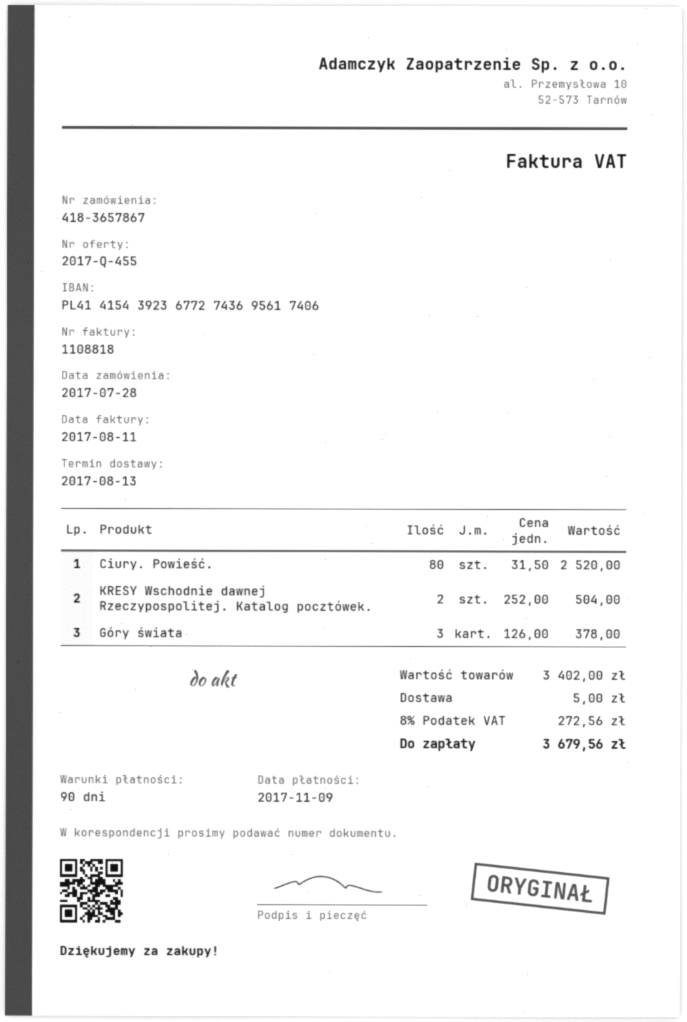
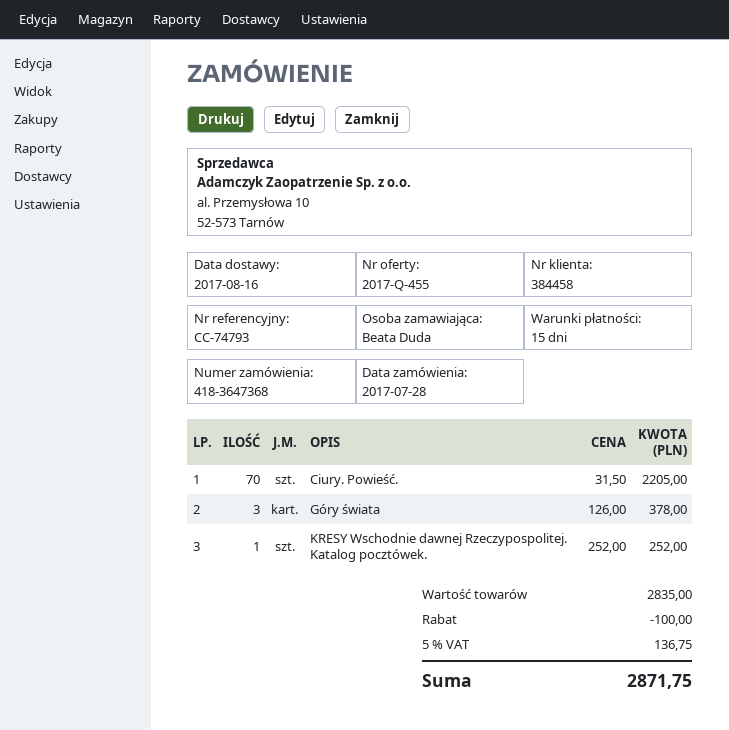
order number: 418-3657867 -> 418-3647368
delivery date: 2017-08-13 -> 2017-08-16
payment terms: 90 days -> 15 days
Ciury. Powieść.: 80 x 31.50 = 2520.00 -> 70 x 31.50 = 2205.00
KRESY Wschodnie dawnej Rzeczypospolitej. Katalog pocztówek.: 2 x 252.00 = 504.00 -> 1 x 252.00 = 252.00
subtotal: 3402.00 -> 2835.00
discount: none -> 100.00
shipping: 5.00 -> none
tax: 8% = 272.56 -> 5% = 136.75
total: 3679.56 -> 2871.75

